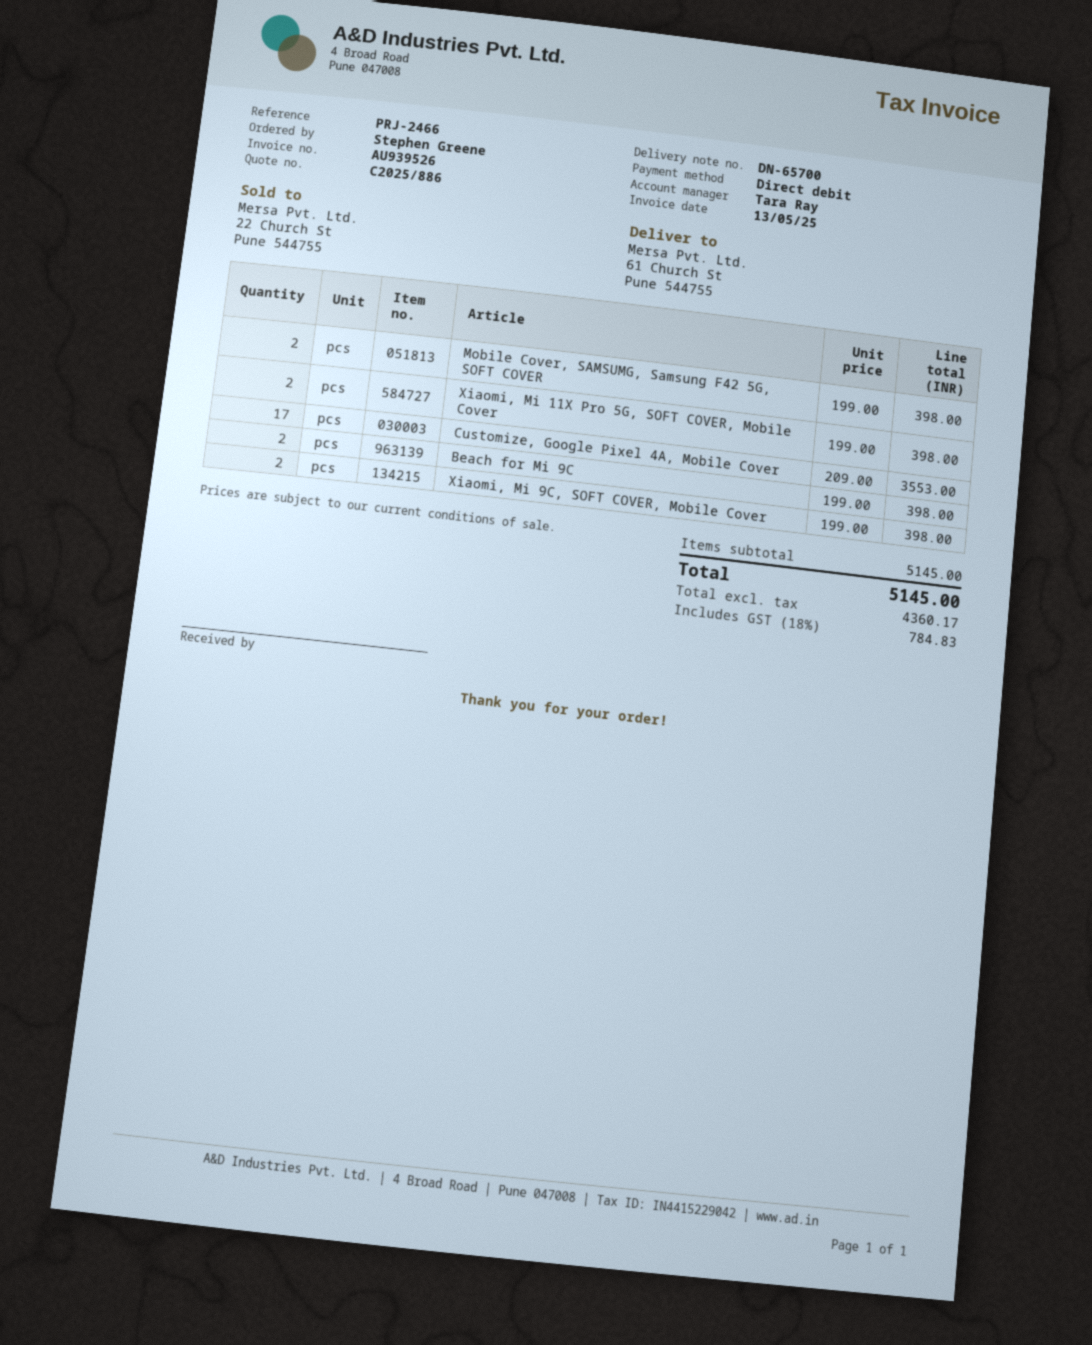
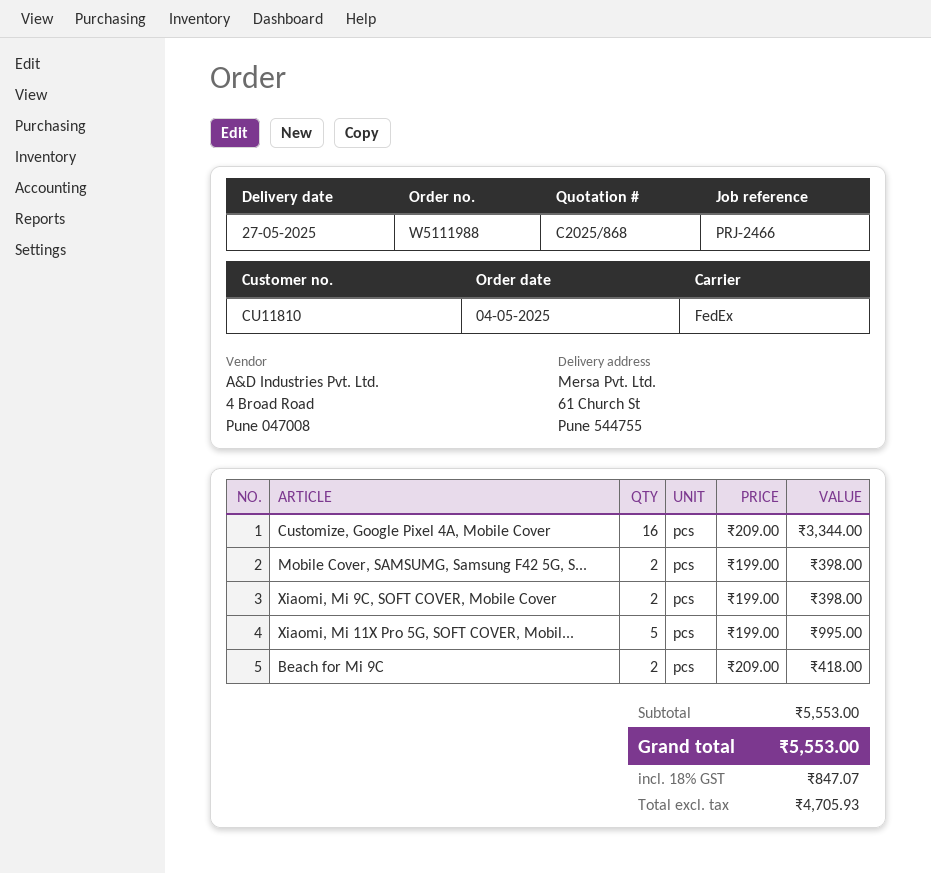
quote number: C2025/886 -> C2025/868
Xiaomi, Mi 11X Pro 5G, SOFT COVER, Mobile Cover: 2 x 199.00 = 398.00 -> 5 x 199.00 = 995.00
Customize, Google Pixel 4A, Mobile Cover: 17 x 209.00 = 3553.00 -> 16 x 209.00 = 3344.00
Beach for Mi 9C: 2 x 199.00 = 398.00 -> 2 x 209.00 = 418.00
subtotal: 5145.00 -> 5553.00
net: 4360.17 -> 4705.93
tax: 18% = 784.83 -> 18% = 847.07
total: 5145.00 -> 5553.00

